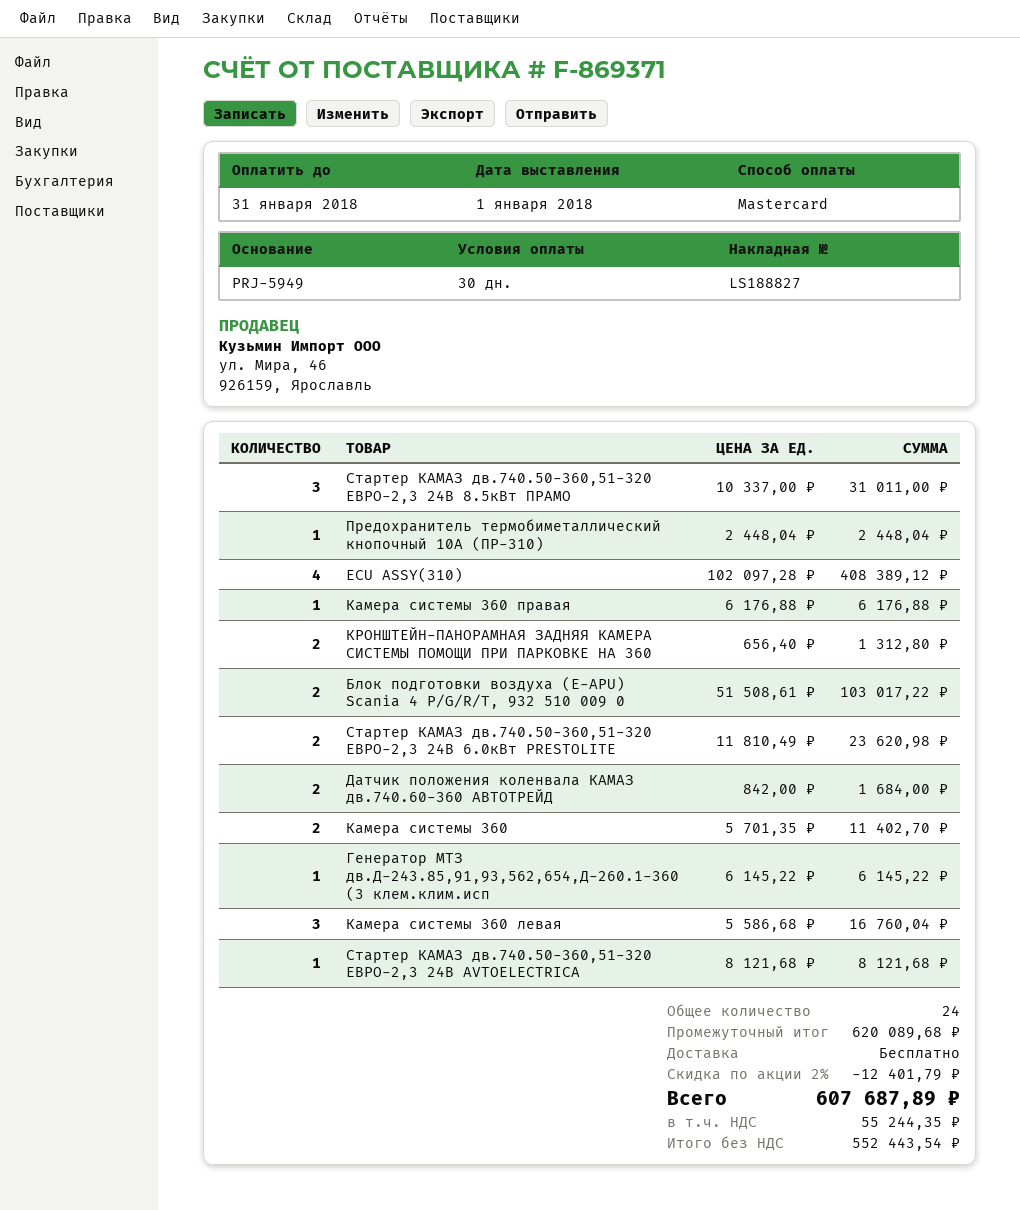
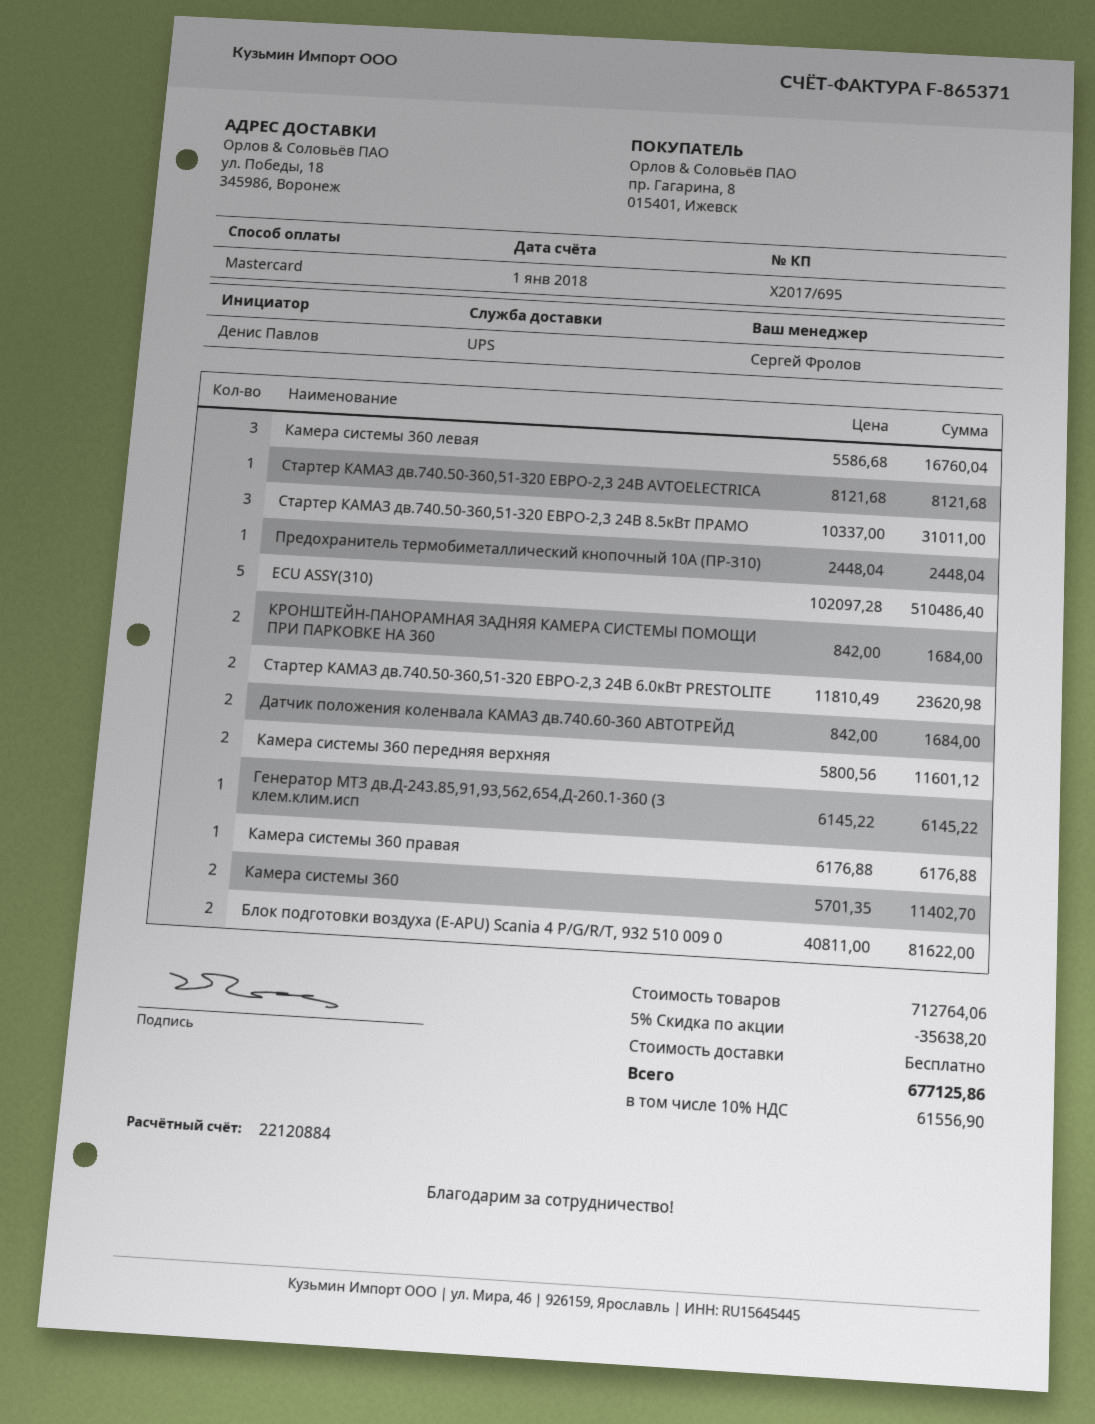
invoice number: F-869371 -> F-865371
ECU ASSY(310): 4 x 102097.28 = 408389.12 -> 5 x 102097.28 = 510486.40
КРОНШТЕЙН-ПАНОРАМНАЯ ЗАДНЯЯ КАМЕРА СИСТЕМЫ ПОМОЩИ ПРИ ПАРКОВКЕ НА 360: 2 x 656.40 = 1312.80 -> 2 x 842.00 = 1684.00
Блок подготовки воздуха (E-APU) Scania 4 P/G/R/T, 932 510 009 0: 2 x 51508.61 = 103017.22 -> 2 x 40811.00 = 81622.00
Камера системы 360 передняя верхняя: none -> 2 x 5800.56 = 11601.12
subtotal: 620089.68 -> 712764.06
discount: 2% = 12401.79 -> 5% = 35638.20
tax: 55244.35 -> 61556.90
total: 607687.89 -> 677125.86

